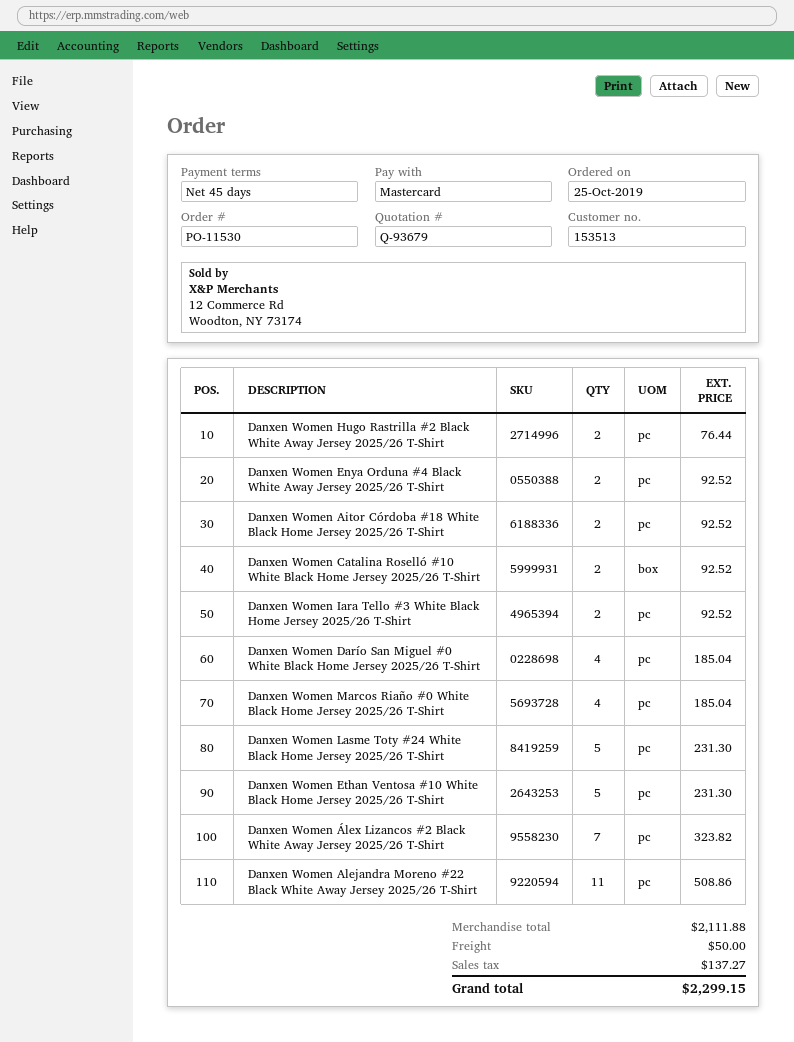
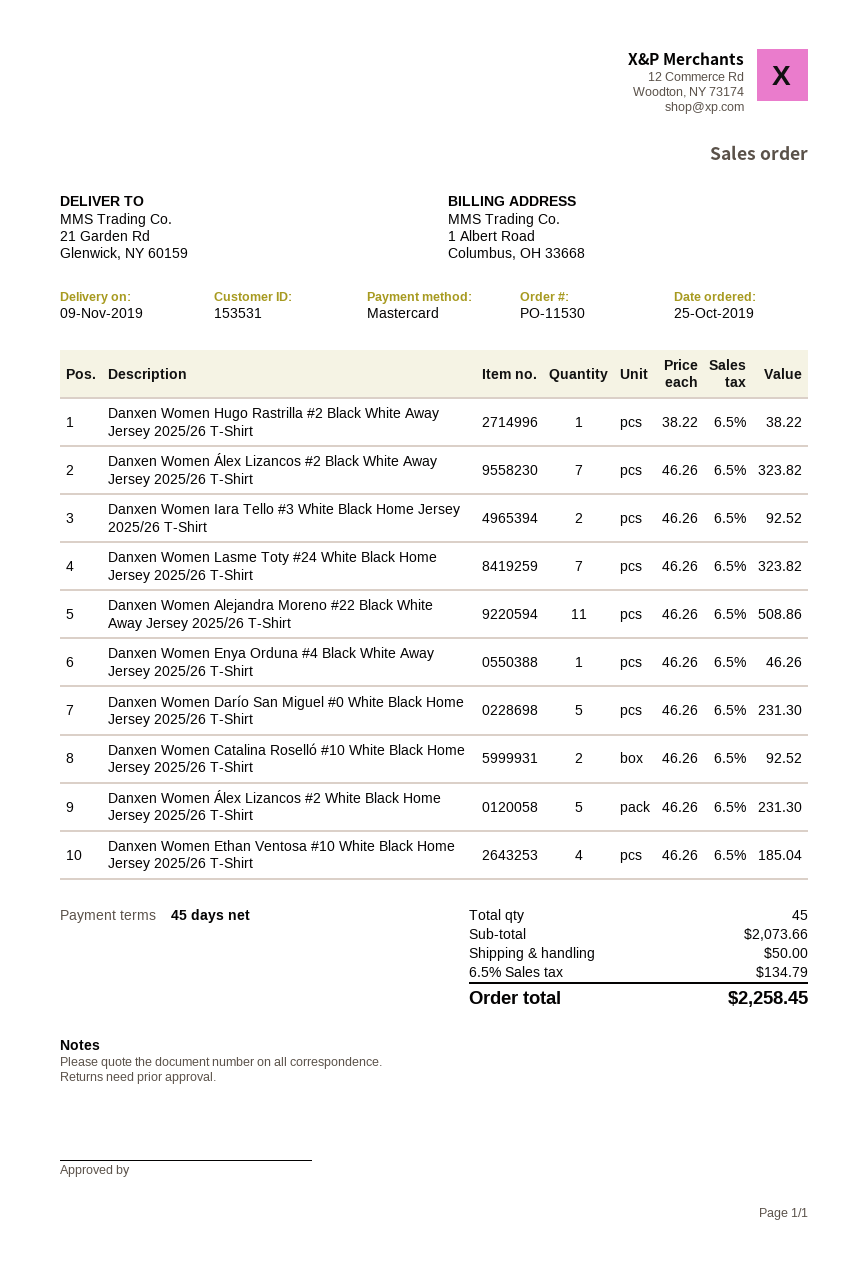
customer number: 153513 -> 153531
Danxen Women Hugo Rastrilla #2 Black White Away Jersey 2025/26 T-Shirt: 2 for 76.44 -> 1 for 38.22
Danxen Women Enya Orduna #4 Black White Away Jersey 2025/26 T-Shirt: 2 for 92.52 -> 1 for 46.26
Danxen Women Aitor Córdoba #18 White Black Home Jersey 2025/26 T-Shirt: 2 for 92.52 -> none
Danxen Women Darío San Miguel #0 White Black Home Jersey 2025/26 T-Shirt: 4 for 185.04 -> 5 for 231.30
Danxen Women Marcos Riaño #0 White Black Home Jersey 2025/26 T-Shirt: 4 for 185.04 -> none
Danxen Women Lasme Toty #24 White Black Home Jersey 2025/26 T-Shirt: 5 for 231.30 -> 7 for 323.82
Danxen Women Ethan Ventosa #10 White Black Home Jersey 2025/26 T-Shirt: 5 for 231.30 -> 4 for 185.04
Danxen Women Álex Lizancos #2 White Black Home Jersey 2025/26 T-Shirt: none -> 5 for 231.30
subtotal: 2111.88 -> 2073.66
tax: 137.27 -> 134.79
total: 2299.15 -> 2258.45

